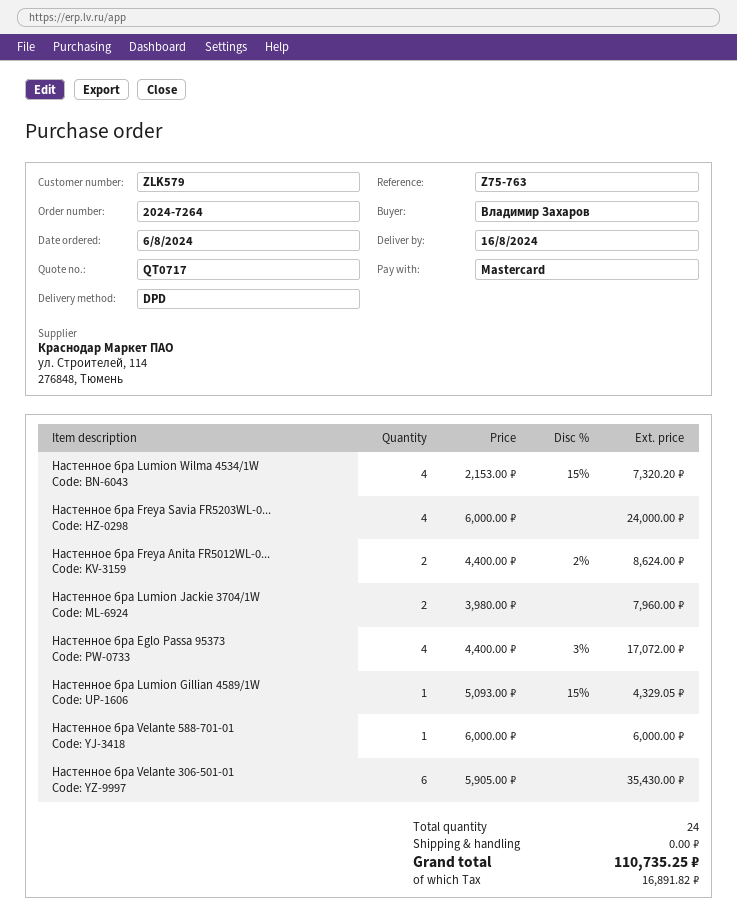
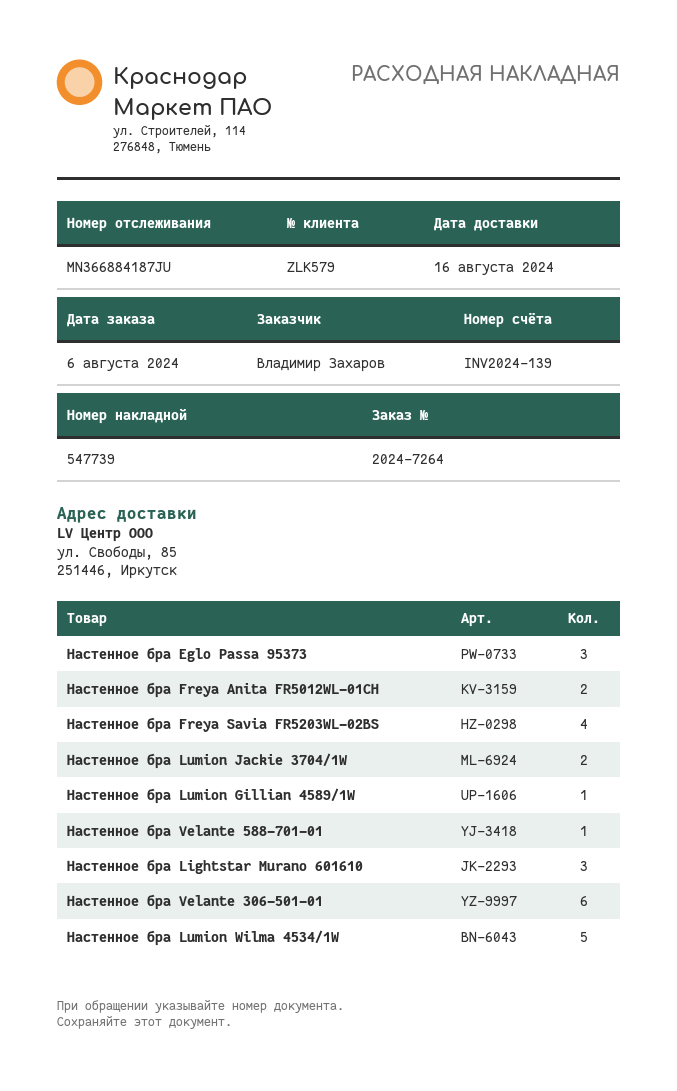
Настенное бра Lumion Wilma 4534/1W: 4 -> 5
Настенное бра Eglo Passa 95373: 4 -> 3
Настенное бра Lightstar Murano 601610: none -> 3

